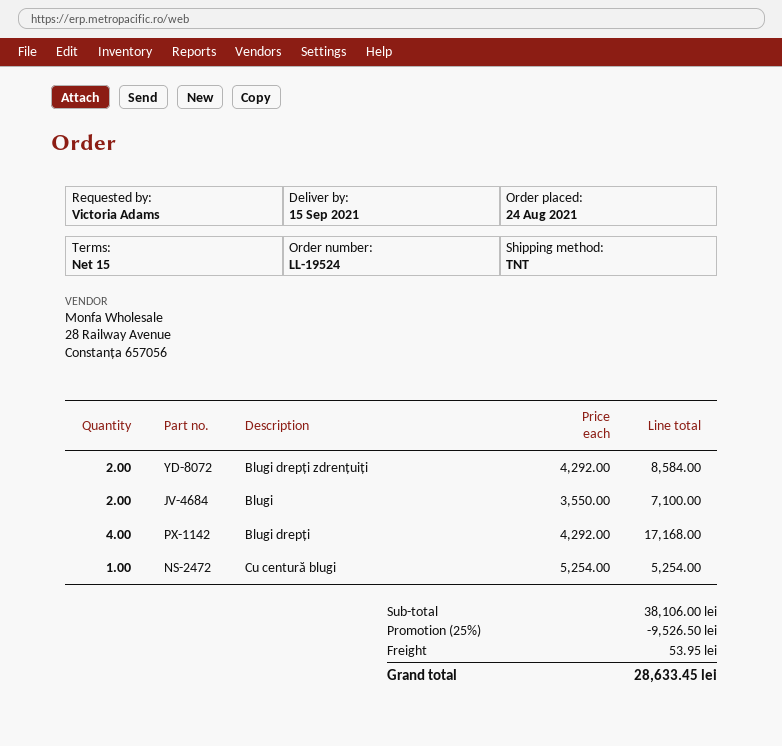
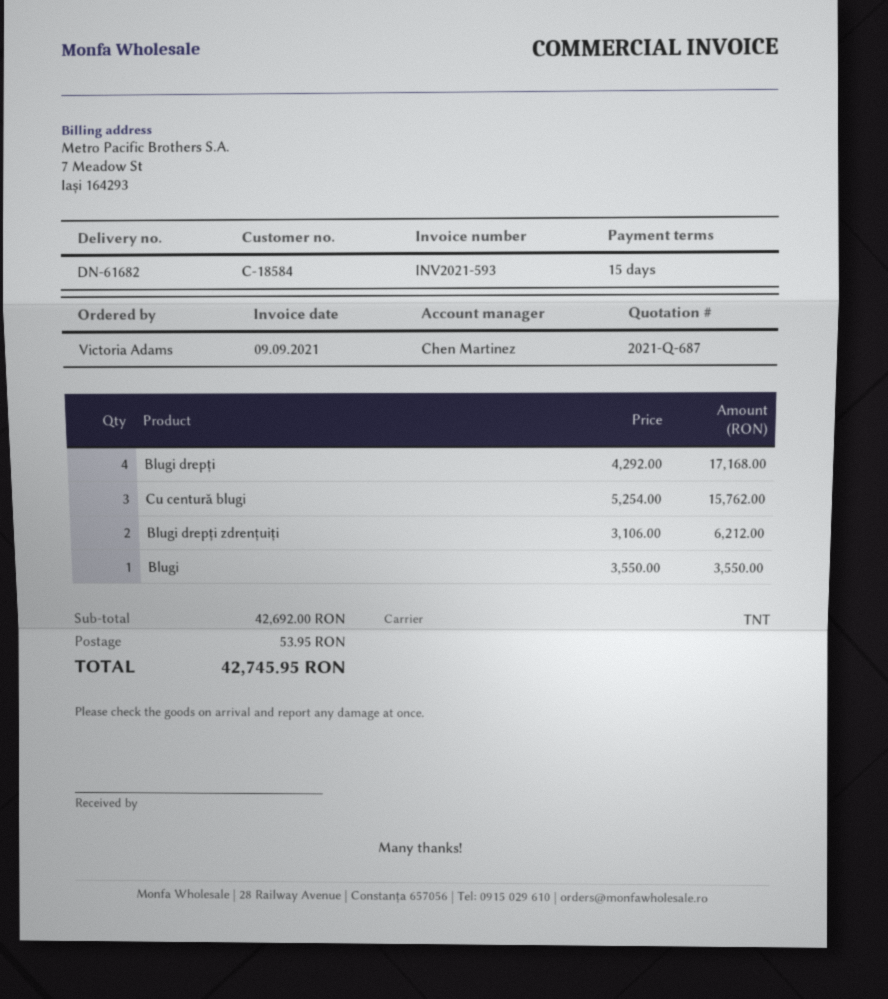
Blugi drepți zdrențuiți: 2 x 4292.00 = 8584.00 -> 2 x 3106.00 = 6212.00
Blugi: 2 x 3550.00 = 7100.00 -> 1 x 3550.00 = 3550.00
Cu centură blugi: 1 x 5254.00 = 5254.00 -> 3 x 5254.00 = 15762.00
subtotal: 38106.00 -> 42692.00
discount: 25% = 9526.50 -> none
total: 28633.45 -> 42745.95

